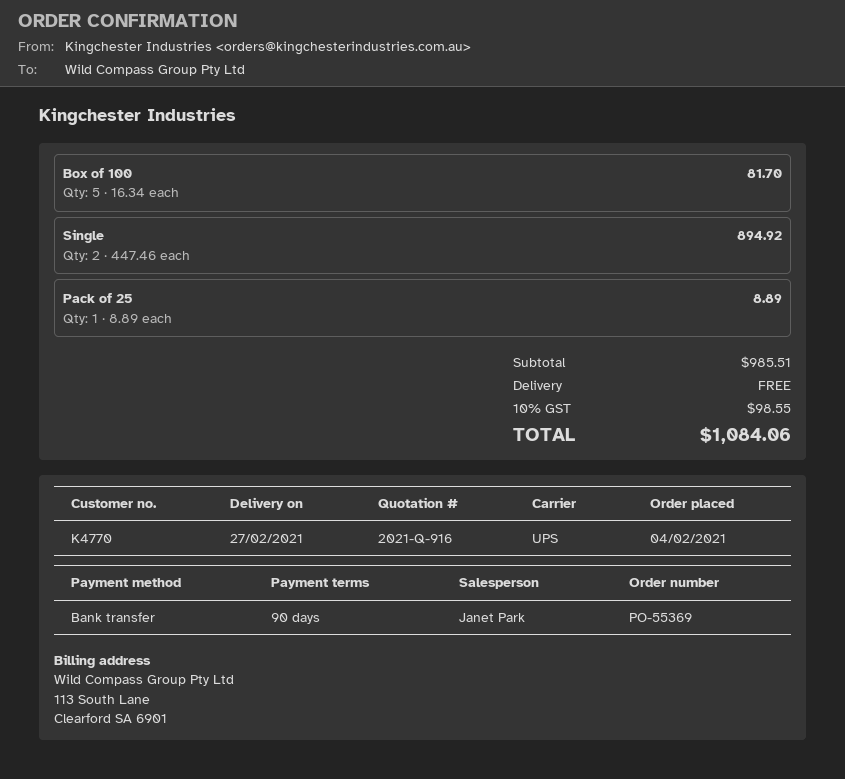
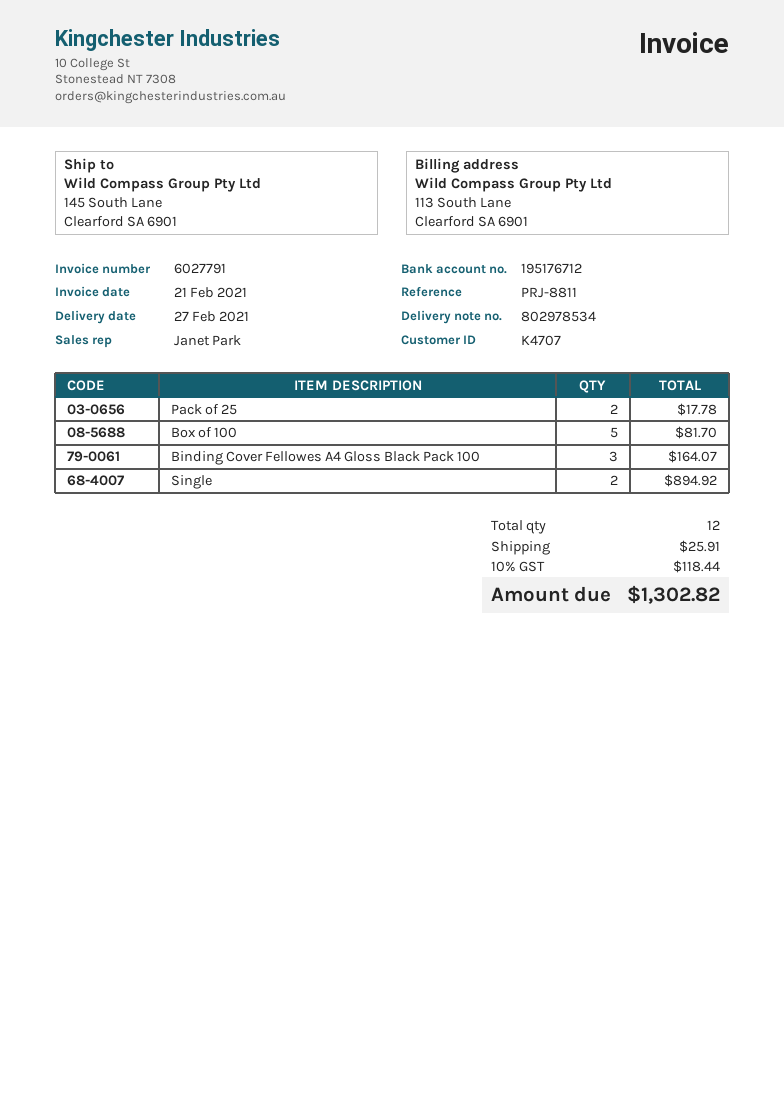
customer number: K4770 -> K4707
Pack of 25: 1 for 8.89 -> 2 for 17.78
Binding Cover Fellowes A4 Gloss Black Pack 100: none -> 3 for 164.07
shipping: 0.00 -> 25.91
tax: 10% = 98.55 -> 10% = 118.44
total: 1084.06 -> 1302.82

